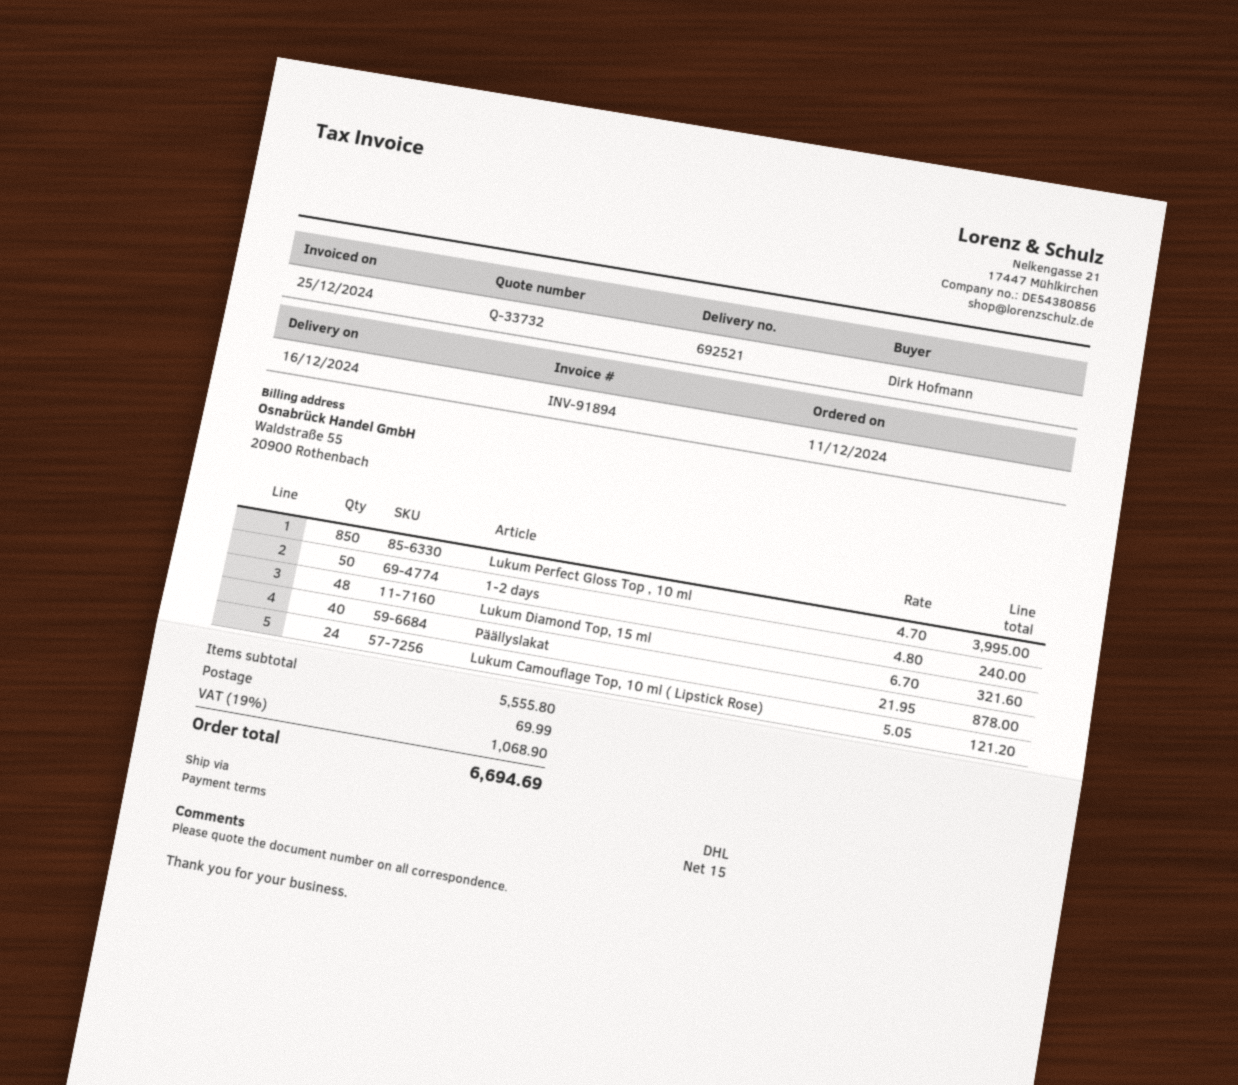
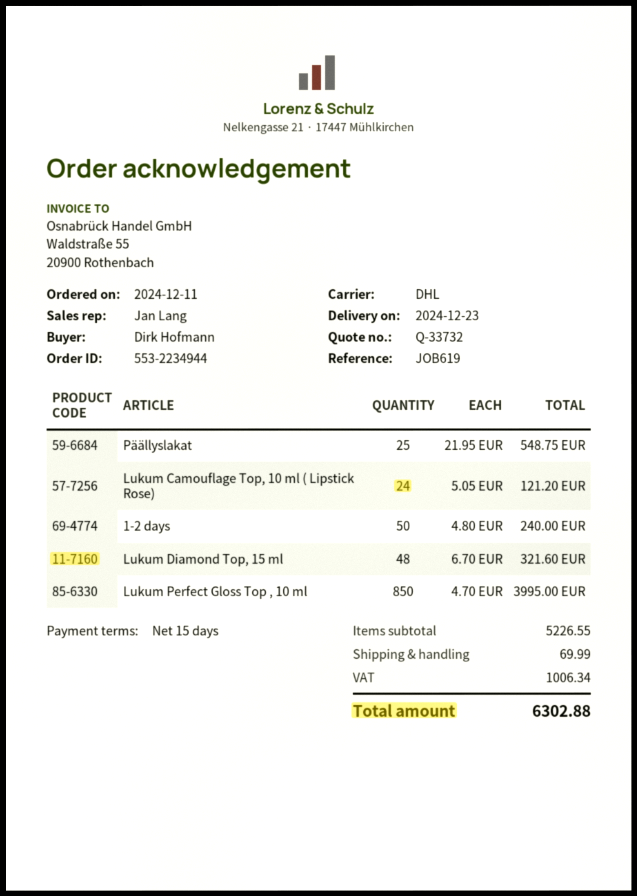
delivery date: 2024-12-16 -> 2024-12-23
Päällyslakat: 40 x 21.95 = 878.00 -> 25 x 21.95 = 548.75
subtotal: 5555.80 -> 5226.55
tax: 1068.90 -> 1006.34
total: 6694.69 -> 6302.88

